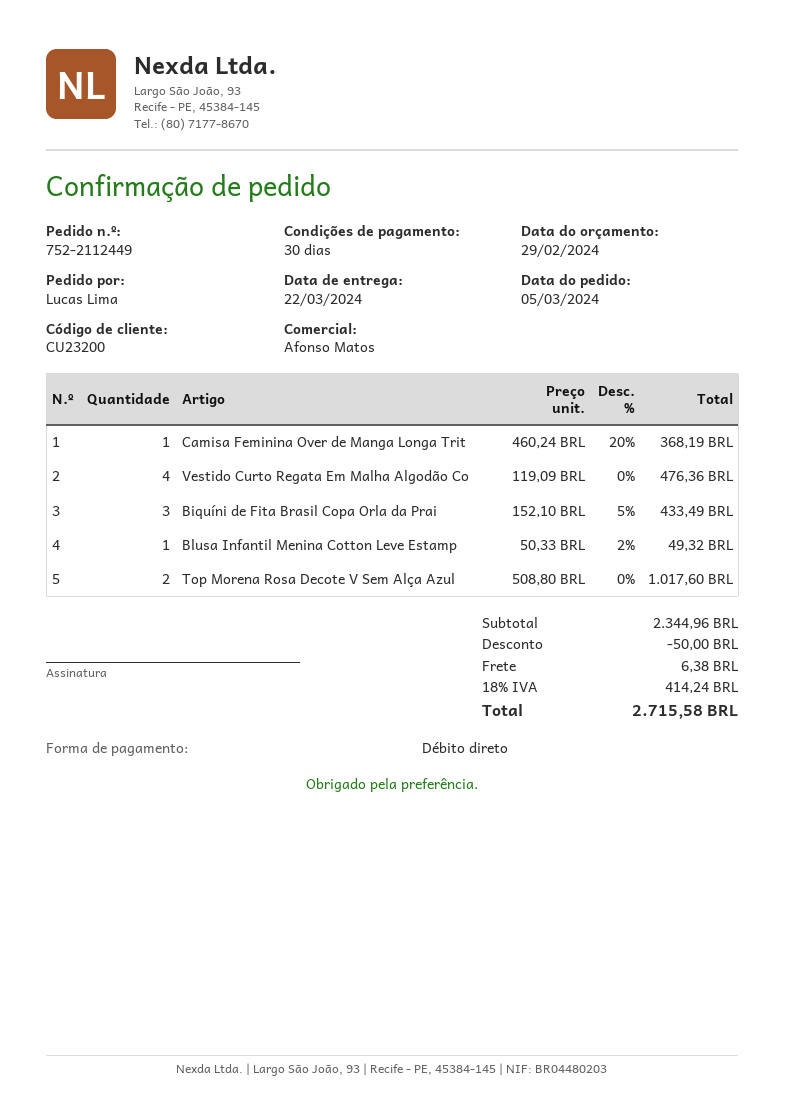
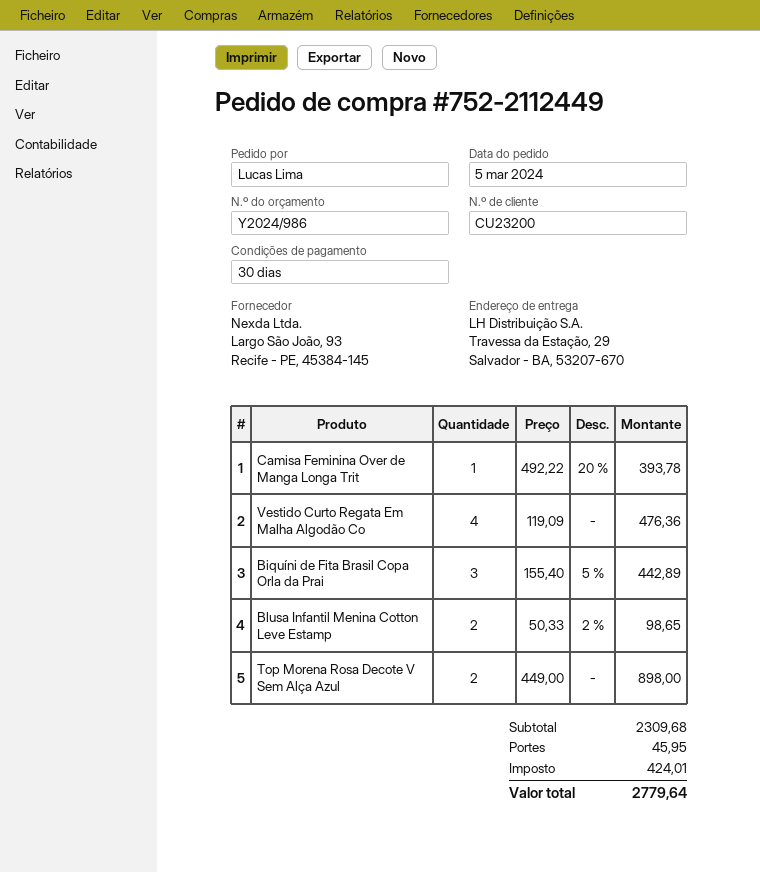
Camisa Feminina Over de Manga Longa Trit: 1 x 460.24 - 20% = 368.19 -> 1 x 492.22 - 20% = 393.78
Biquíni de Fita Brasil Copa Orla da Prai: 3 x 152.10 - 5% = 433.49 -> 3 x 155.40 - 5% = 442.89
Blusa Infantil Menina Cotton Leve Estamp: 1 x 50.33 - 2% = 49.32 -> 2 x 50.33 - 2% = 98.65
Top Morena Rosa Decote V Sem Alça Azul: 2 x 508.80 = 1017.60 -> 2 x 449.00 = 898.00
subtotal: 2344.96 -> 2309.68
discount: 50.00 -> none
shipping: 6.38 -> 45.95
tax: 414.24 -> 424.01
total: 2715.58 -> 2779.64

